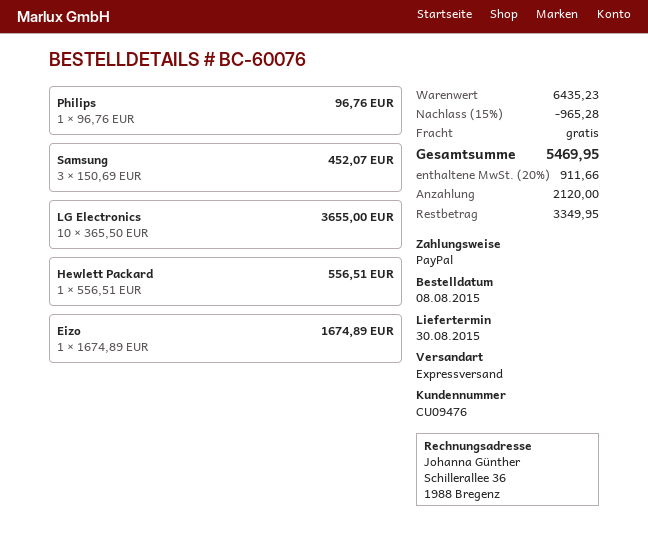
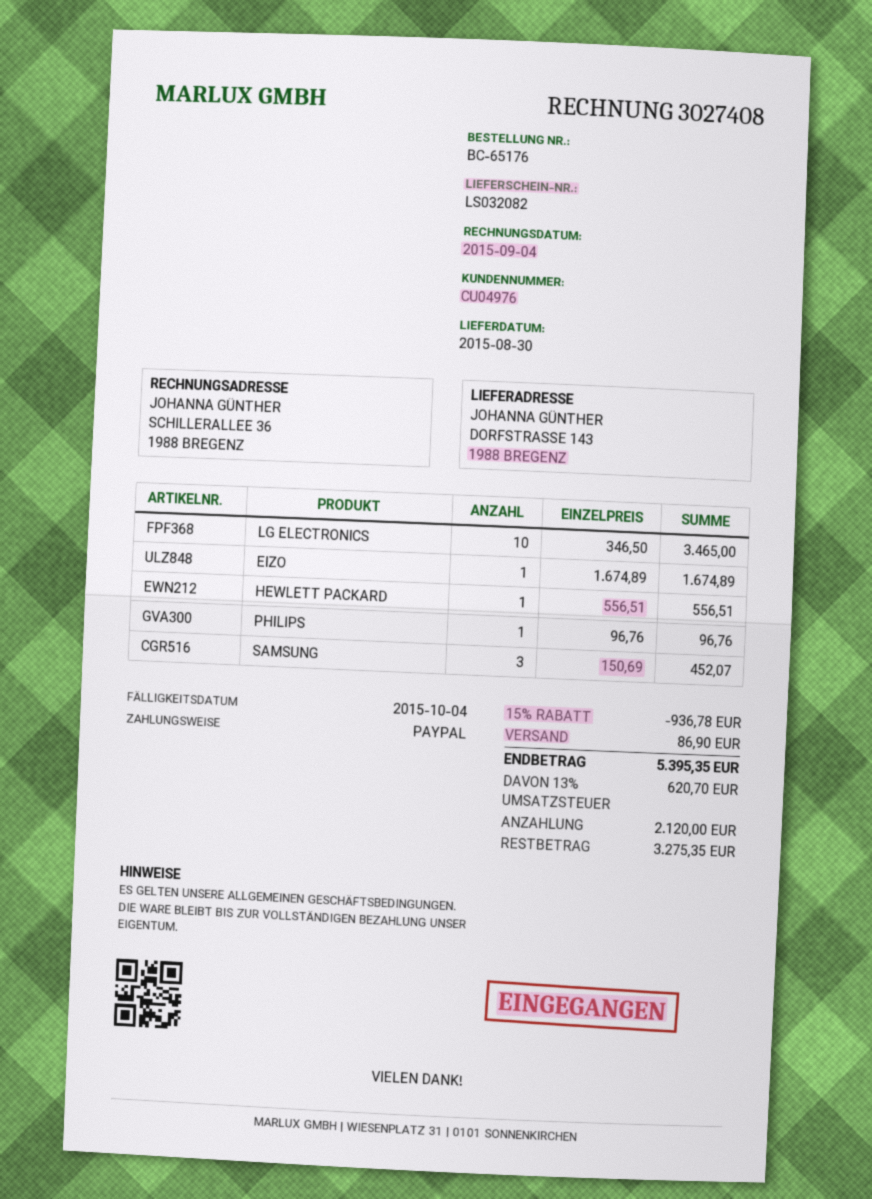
order number: BC-60076 -> BC-65176
customer number: CU09476 -> CU04976
LG Electronics: 10 x 365.50 = 3655.00 -> 10 x 346.50 = 3465.00
discount: 15% = 965.28 -> 15% = 936.78
shipping: 0.00 -> 86.90
tax: 20% = 911.66 -> 13% = 620.70
total: 5469.95 -> 5395.35
balance: 3349.95 -> 3275.35

